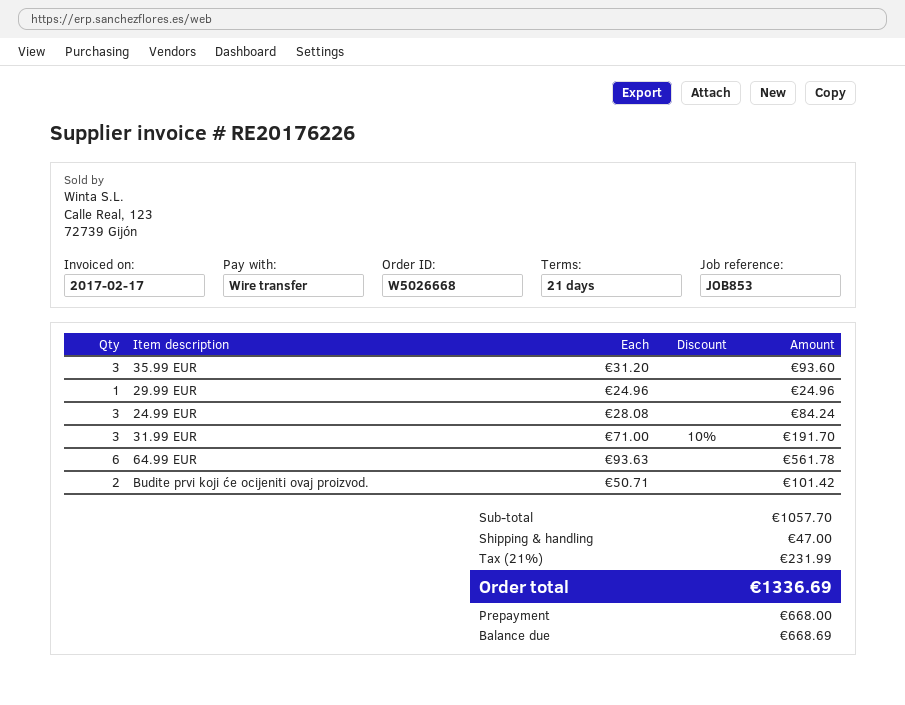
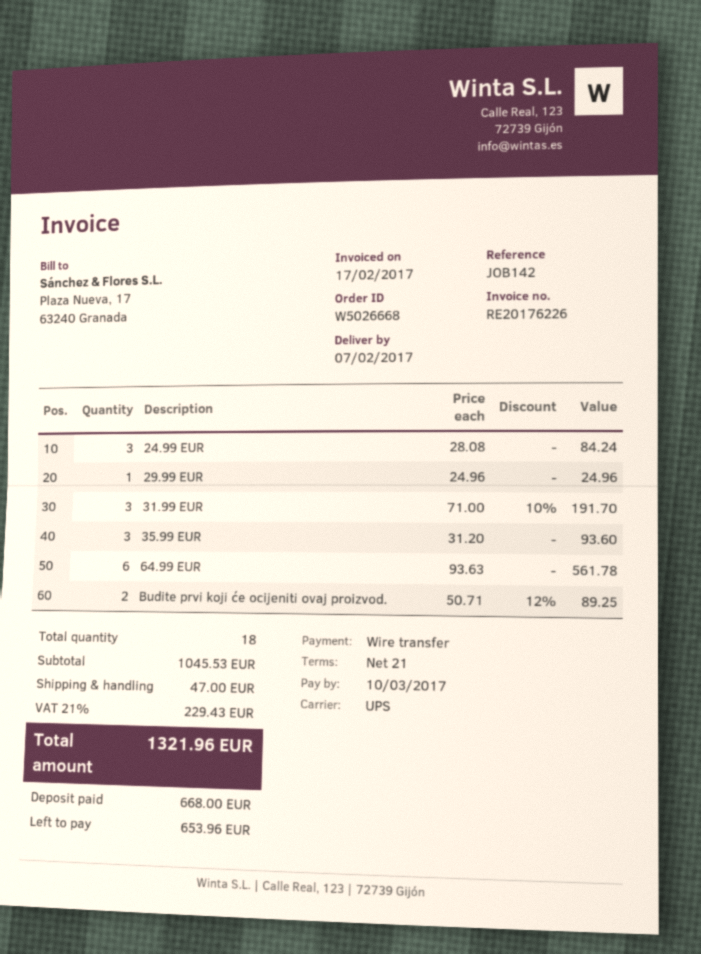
reference: JOB853 -> JOB142
Budite prvi koji će ocijeniti ovaj proizvod.: 2 x 50.71 = 101.42 -> 2 x 50.71 - 12% = 89.25
subtotal: 1057.70 -> 1045.53
tax: 21% = 231.99 -> 21% = 229.43
total: 1336.69 -> 1321.96
balance: 668.69 -> 653.96

